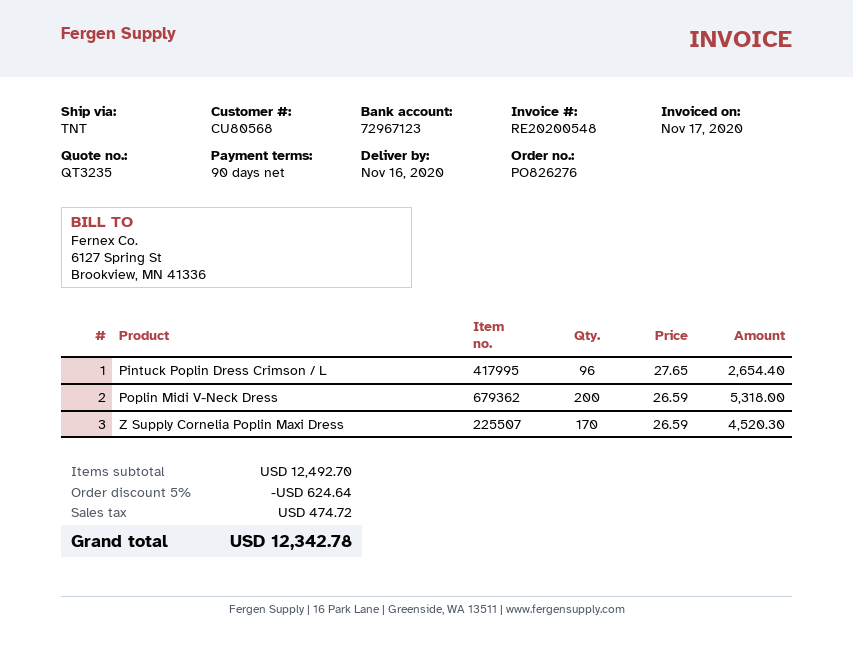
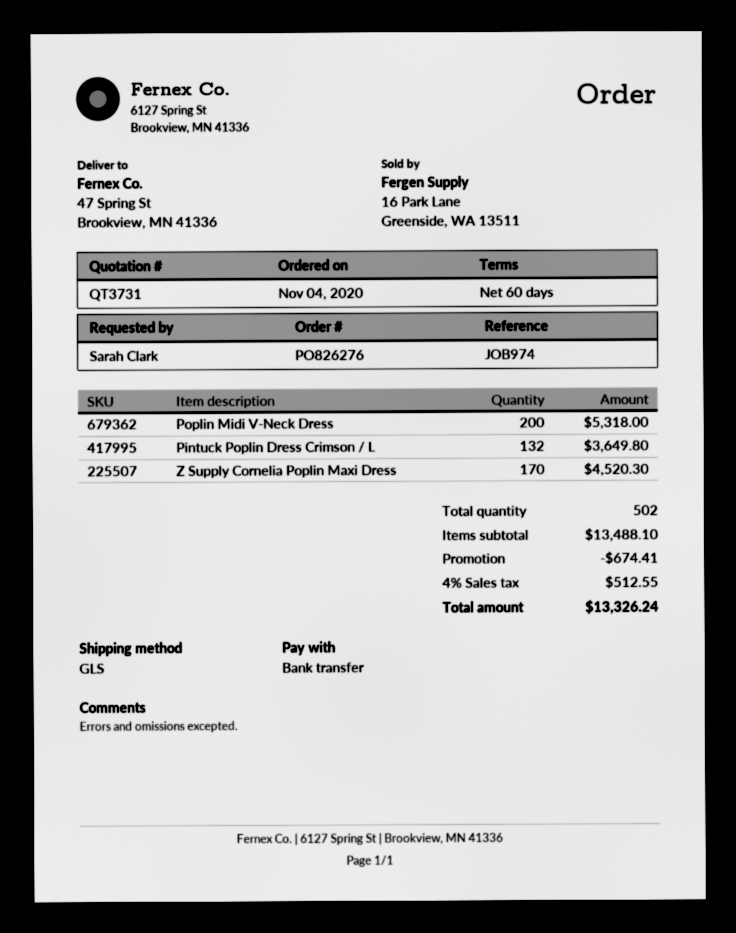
quote number: QT3235 -> QT3731
payment terms: 90 days -> 60 days
shipping method: TNT -> GLS
Pintuck Poplin Dress Crimson / L: 96 for 2654.40 -> 132 for 3649.80
subtotal: 12492.70 -> 13488.10
discount: 624.64 -> 674.41
tax: 474.72 -> 512.55
total: 12342.78 -> 13326.24

